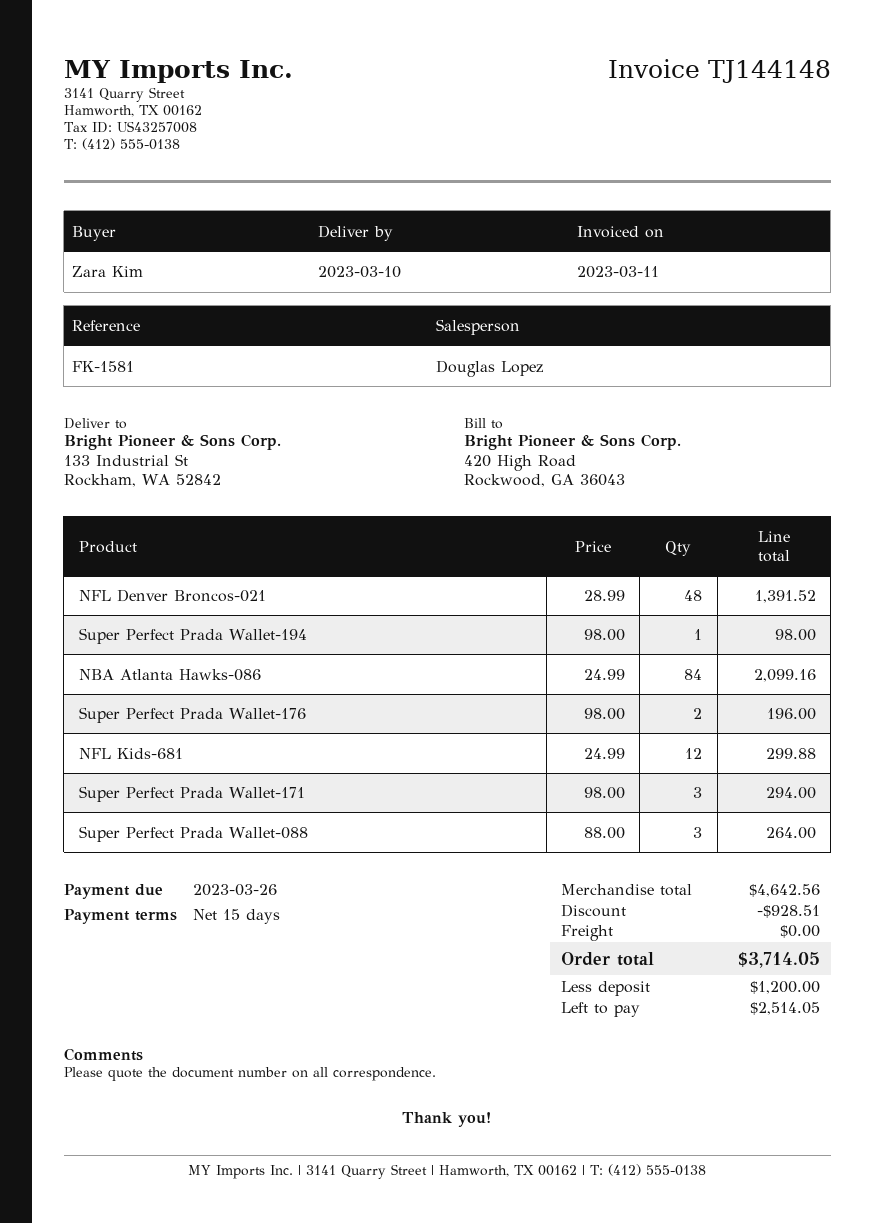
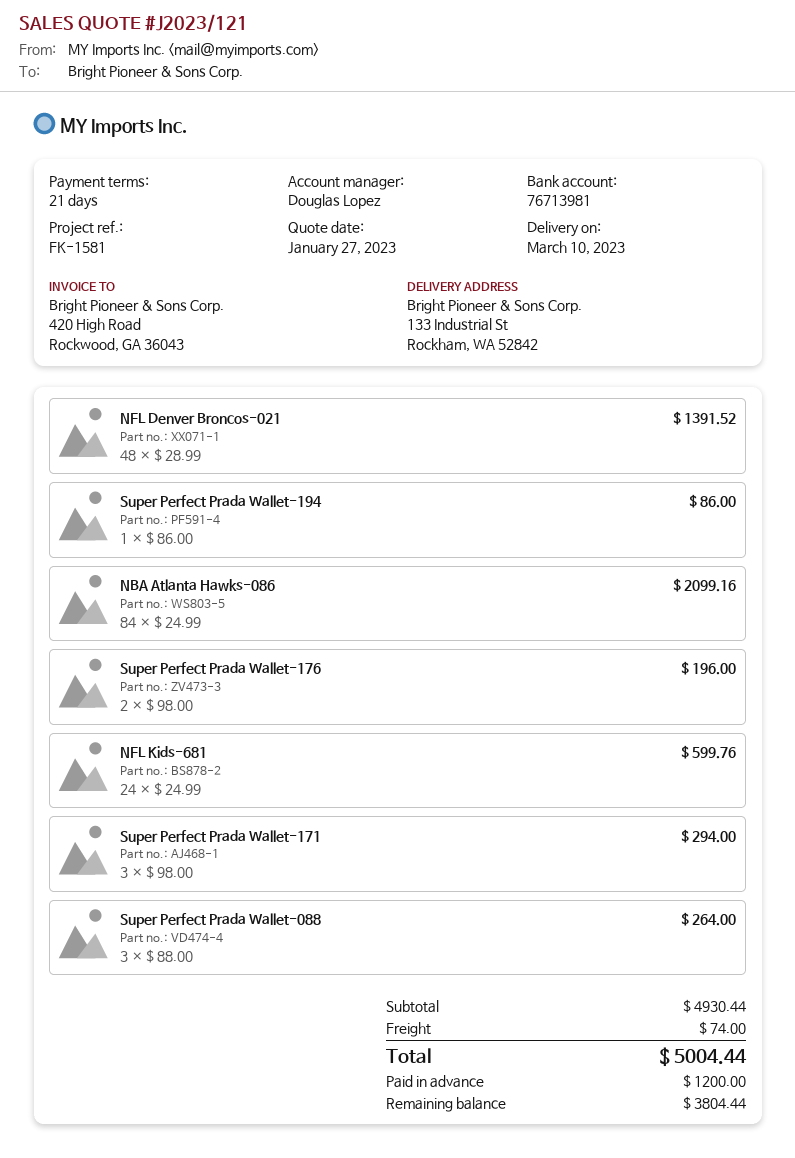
payment terms: 15 days -> 21 days
Super Perfect Prada Wallet-194: 1 x 98.00 = 98.00 -> 1 x 86.00 = 86.00
NFL Kids-681: 12 x 24.99 = 299.88 -> 24 x 24.99 = 599.76
subtotal: 4642.56 -> 4930.44
discount: 928.51 -> none
shipping: 0.00 -> 74.00
total: 3714.05 -> 5004.44
balance: 2514.05 -> 3804.44

